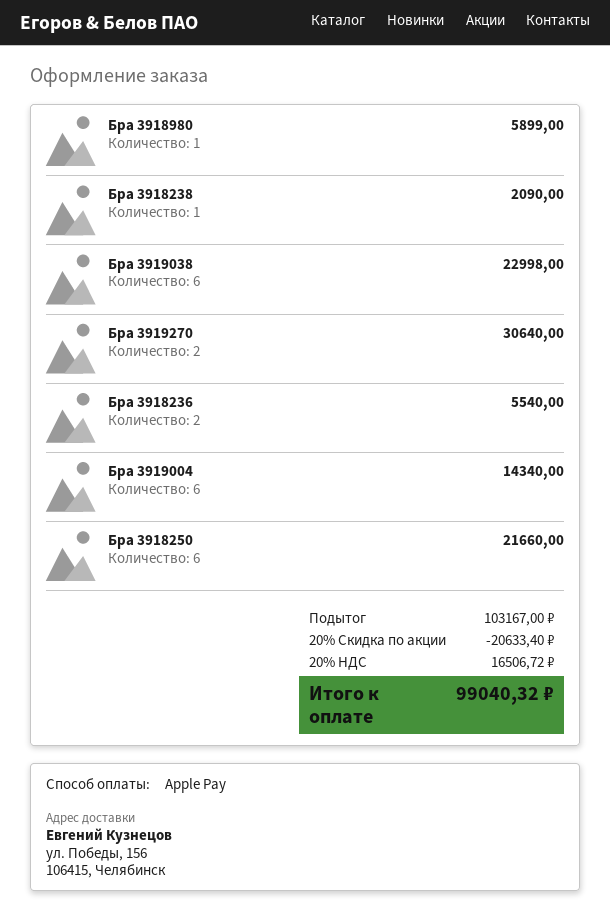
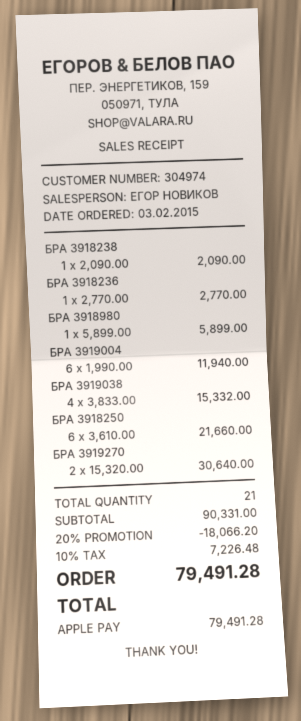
Бра 3919038: 6 for 22998.00 -> 4 for 15332.00
Бра 3918236: 2 for 5540.00 -> 1 for 2770.00
Бра 3919004: 6 for 14340.00 -> 6 for 11940.00
subtotal: 103167.00 -> 90331.00
discount: 20% = 20633.40 -> 20% = 18066.20
tax: 20% = 16506.72 -> 10% = 7226.48
total: 99040.32 -> 79491.28

